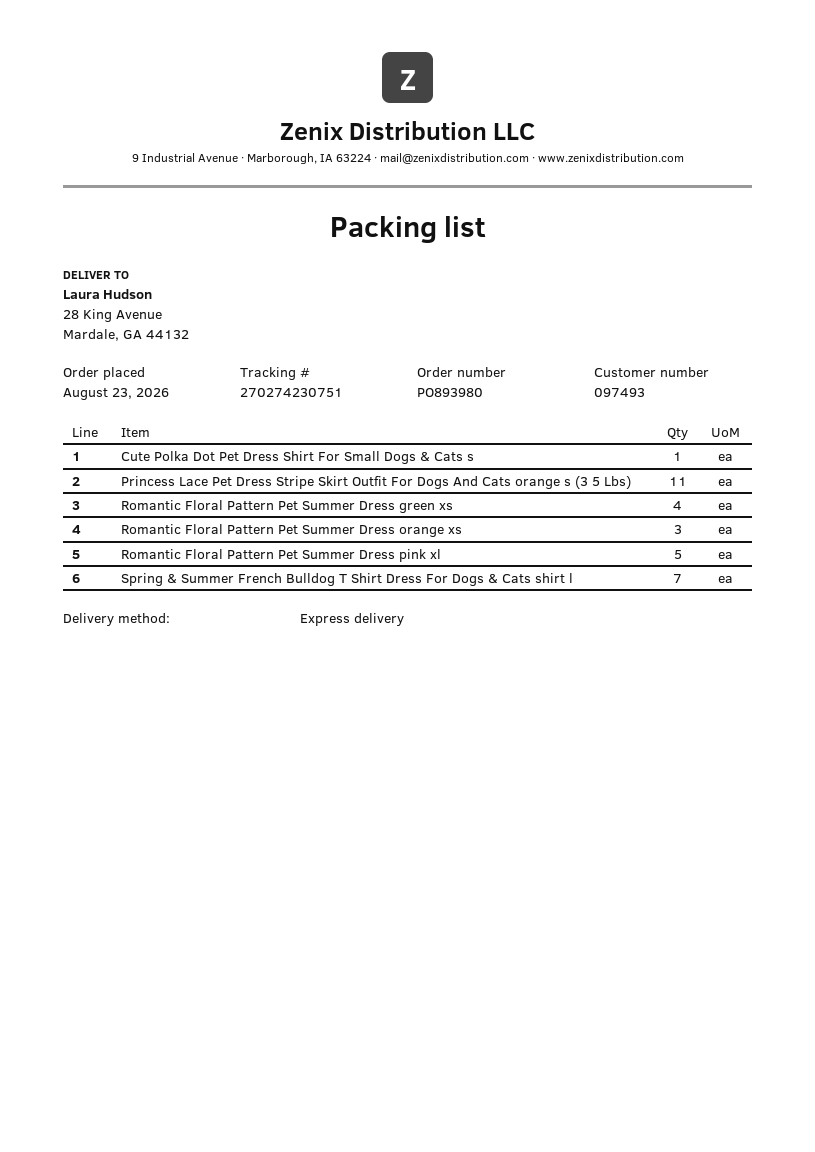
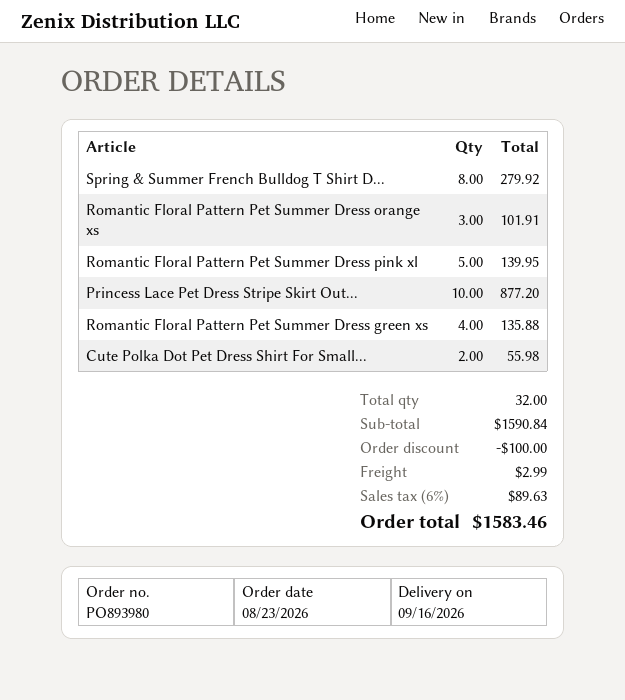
Cute Polka Dot Pet Dress Shirt For Small Dogs & Cats s: 1 -> 2
Princess Lace Pet Dress Stripe Skirt Outfit For Dogs And Cats orange s (3 5 Lbs): 11 -> 10
Spring & Summer French Bulldog T Shirt Dress For Dogs & Cats shirt l: 7 -> 8

